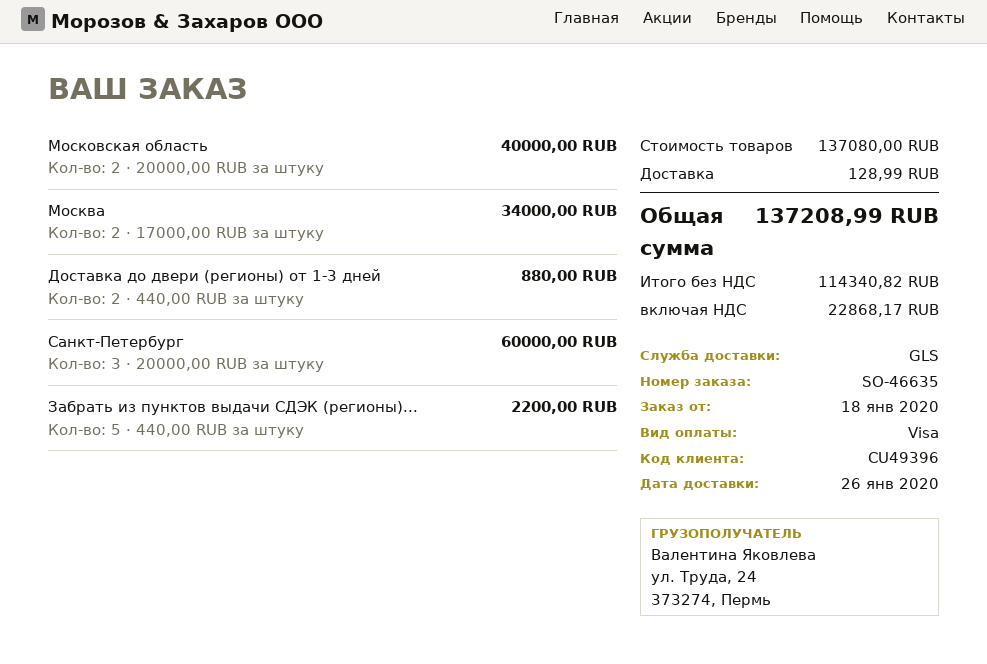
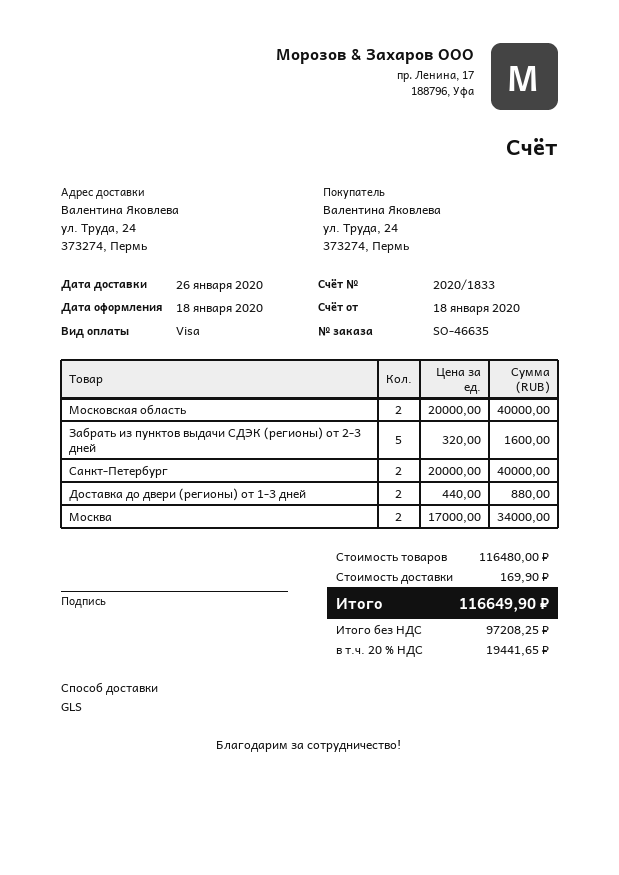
Санкт-Петербург: 3 x 20000.00 = 60000.00 -> 2 x 20000.00 = 40000.00
Забрать из пунктов выдачи СДЭК (регионы)...: 5 x 440.00 = 2200.00 -> 5 x 320.00 = 1600.00
subtotal: 137080.00 -> 116480.00
shipping: 128.99 -> 169.90
net: 114340.82 -> 97208.25
tax: 22868.17 -> 19441.65
total: 137208.99 -> 116649.90

